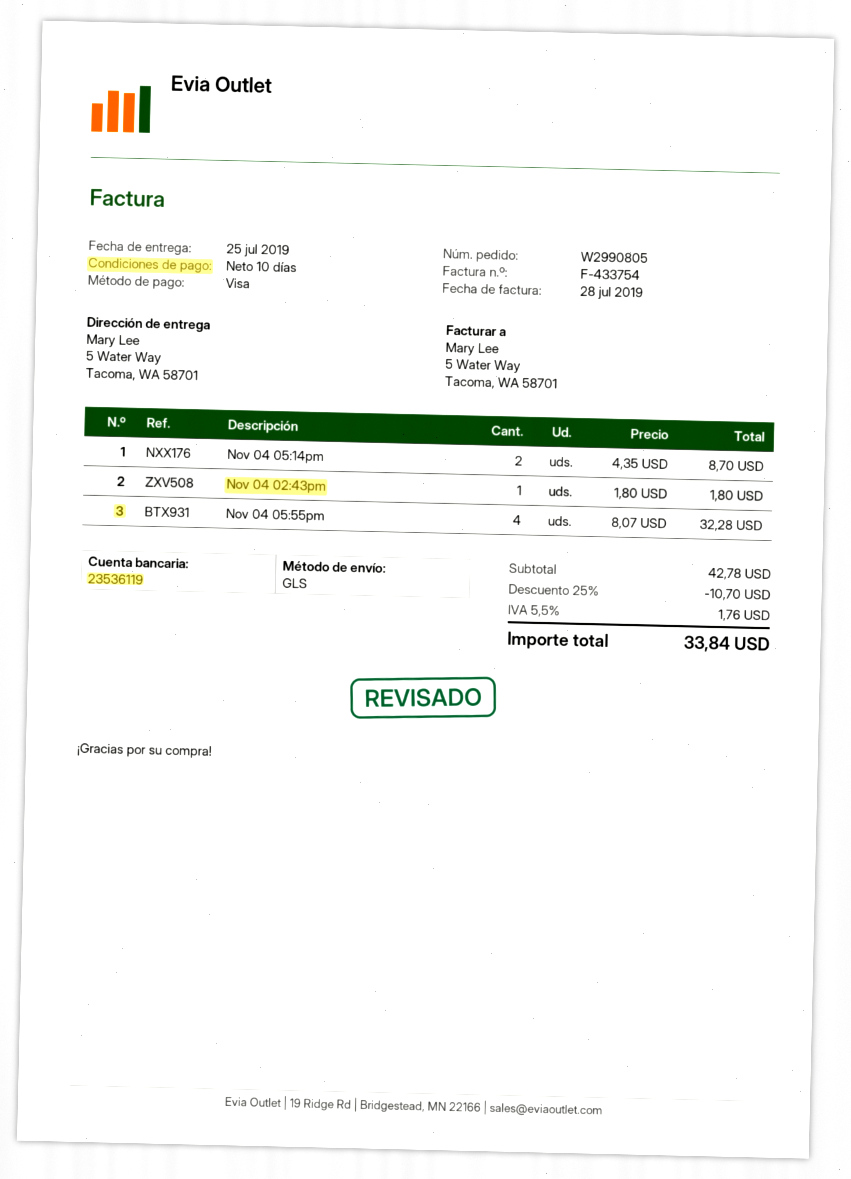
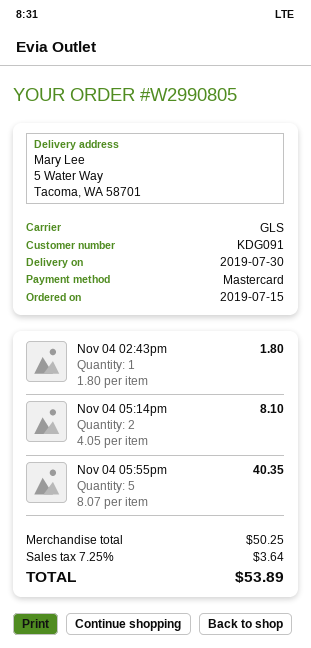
delivery date: 2019-07-25 -> 2019-07-30
payment method: Visa -> Mastercard
Nov 04 05:14pm: 2 x 4.35 = 8.70 -> 2 x 4.05 = 8.10
Nov 04 05:55pm: 4 x 8.07 = 32.28 -> 5 x 8.07 = 40.35
subtotal: 42.78 -> 50.25
discount: 25% = 10.70 -> none
tax: 5.5% = 1.76 -> 7.25% = 3.64
total: 33.84 -> 53.89

